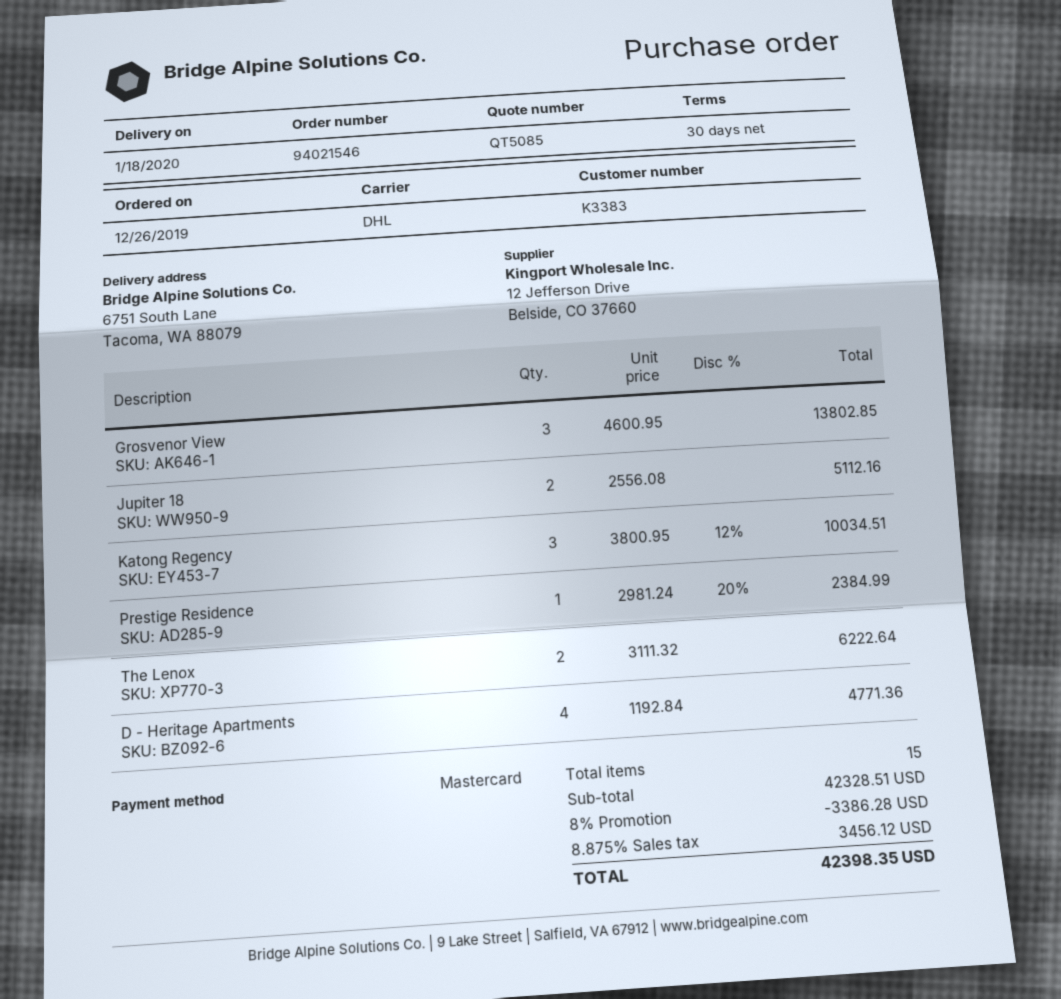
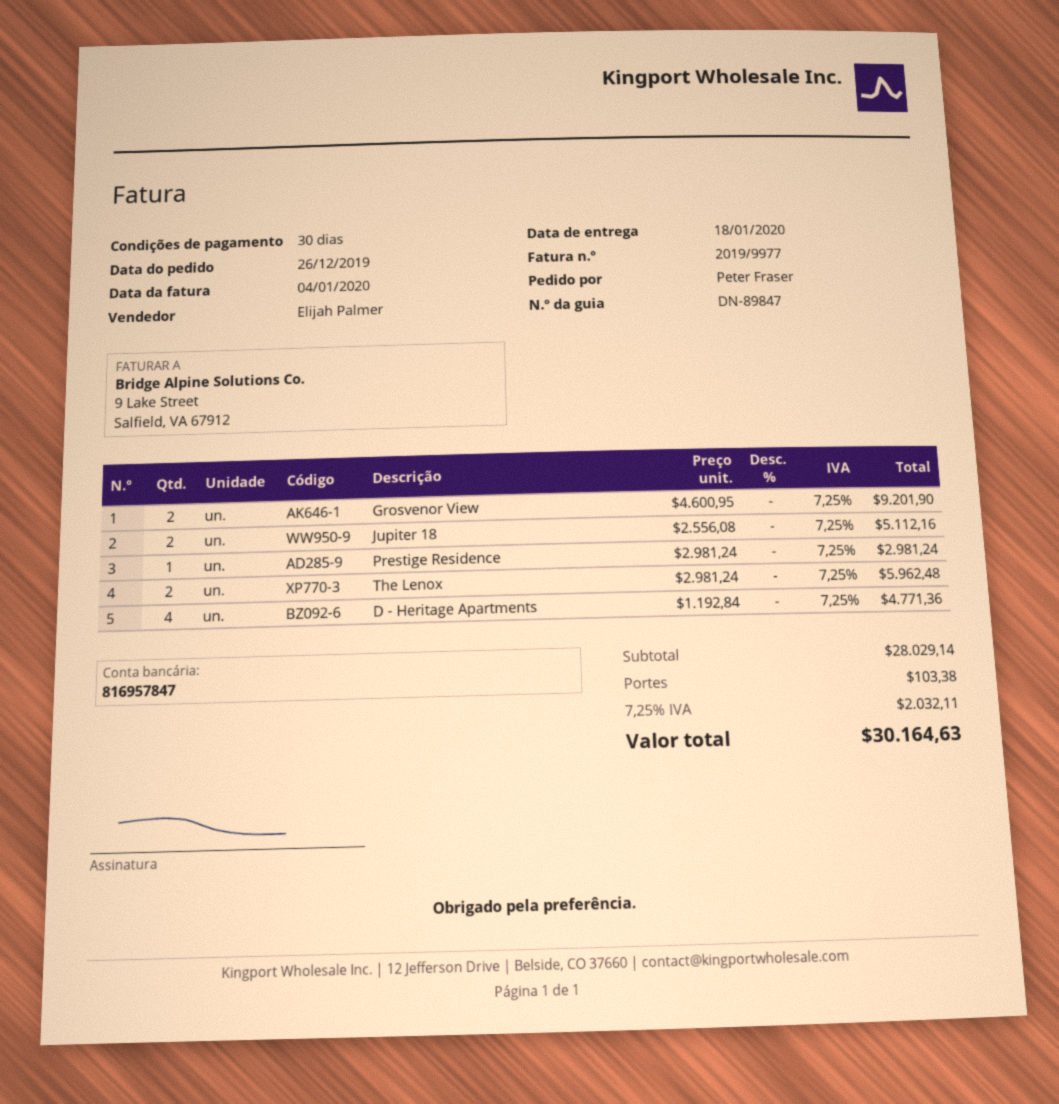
Grosvenor View: 3 x 4600.95 = 13802.85 -> 2 x 4600.95 = 9201.90
Katong Regency: 3 x 3800.95 - 12% = 10034.51 -> none
Prestige Residence: 1 x 2981.24 - 20% = 2384.99 -> 1 x 2981.24 = 2981.24
The Lenox: 2 x 3111.32 = 6222.64 -> 2 x 2981.24 = 5962.48
subtotal: 42328.51 -> 28029.14
discount: 8% = 3386.28 -> none
shipping: none -> 103.38
tax: 8.875% = 3456.12 -> 7.25% = 2032.11
total: 42398.35 -> 30164.63

